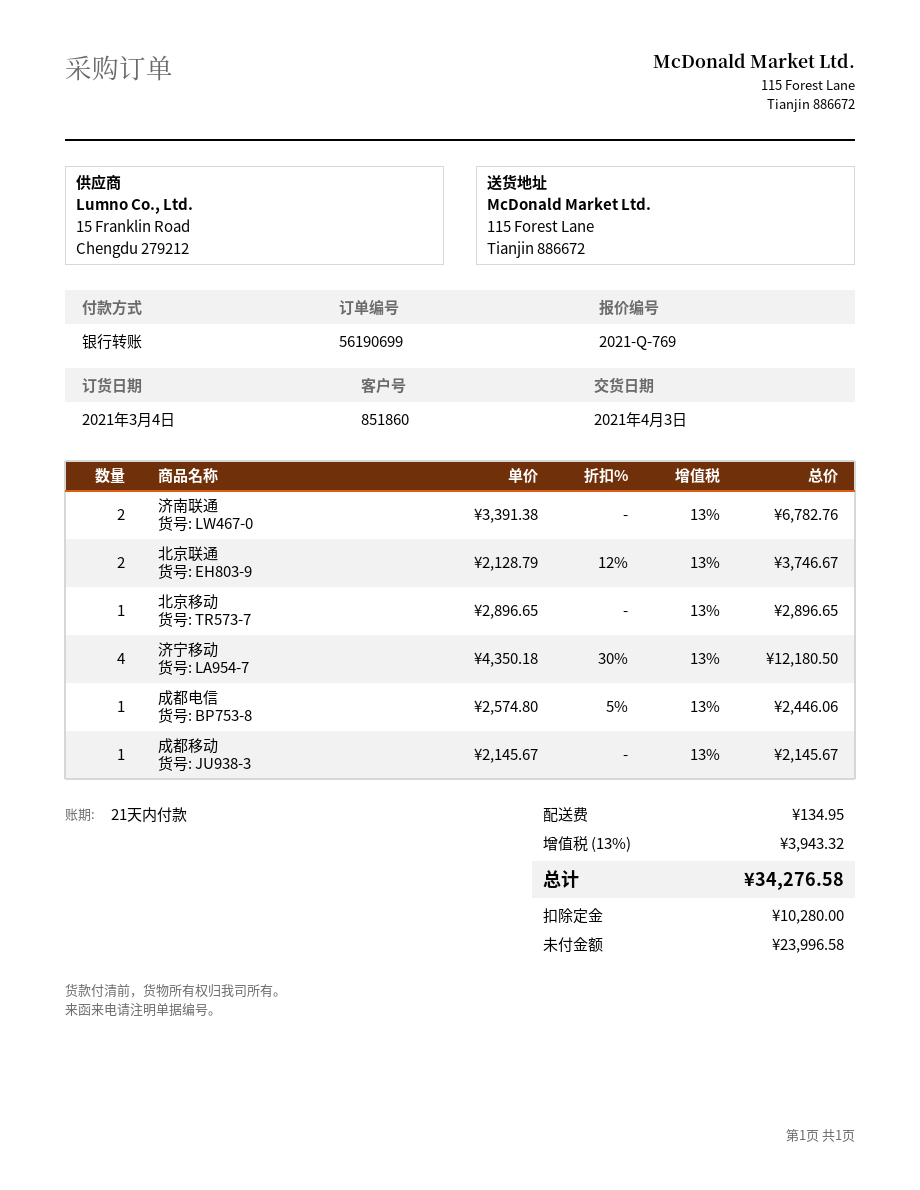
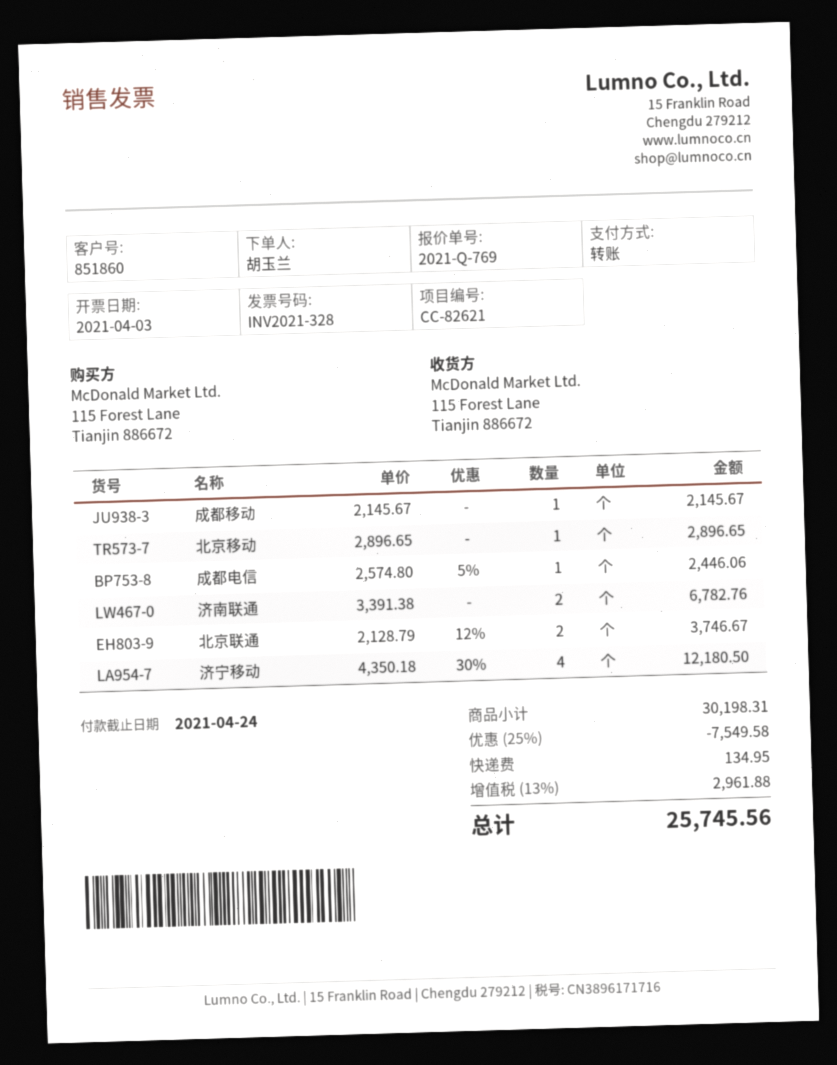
discount: none -> 25% = 7549.58
tax: 13% = 3943.32 -> 13% = 2961.88
total: 34276.58 -> 25745.56

